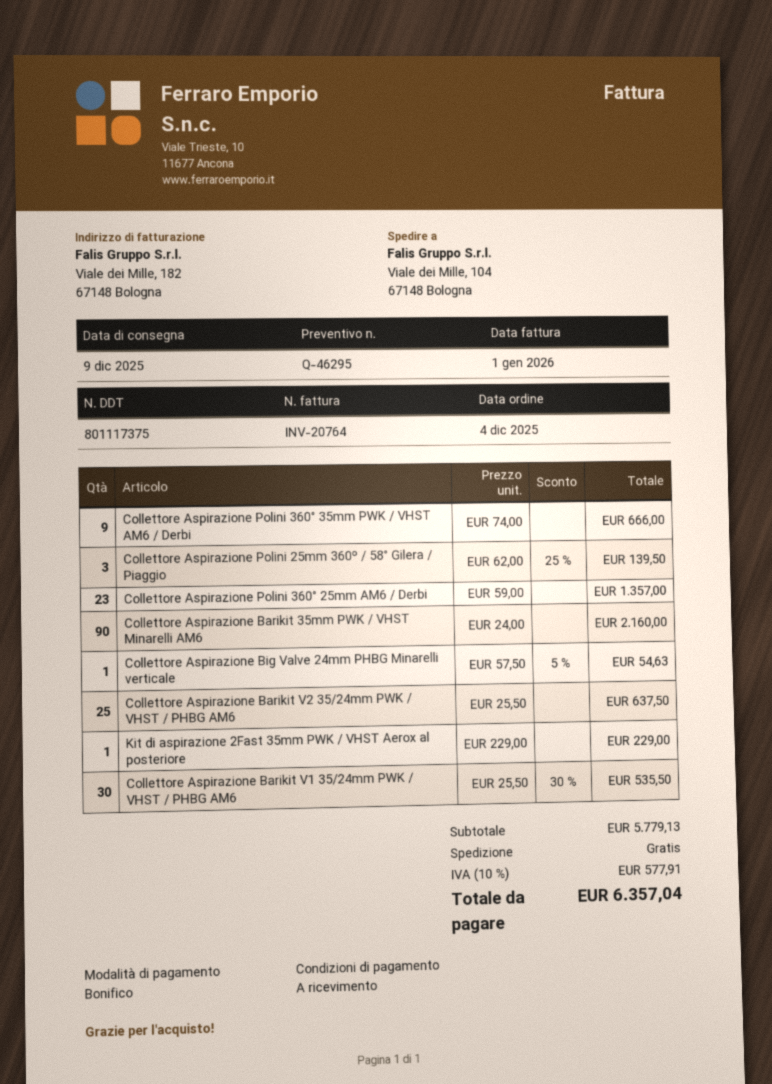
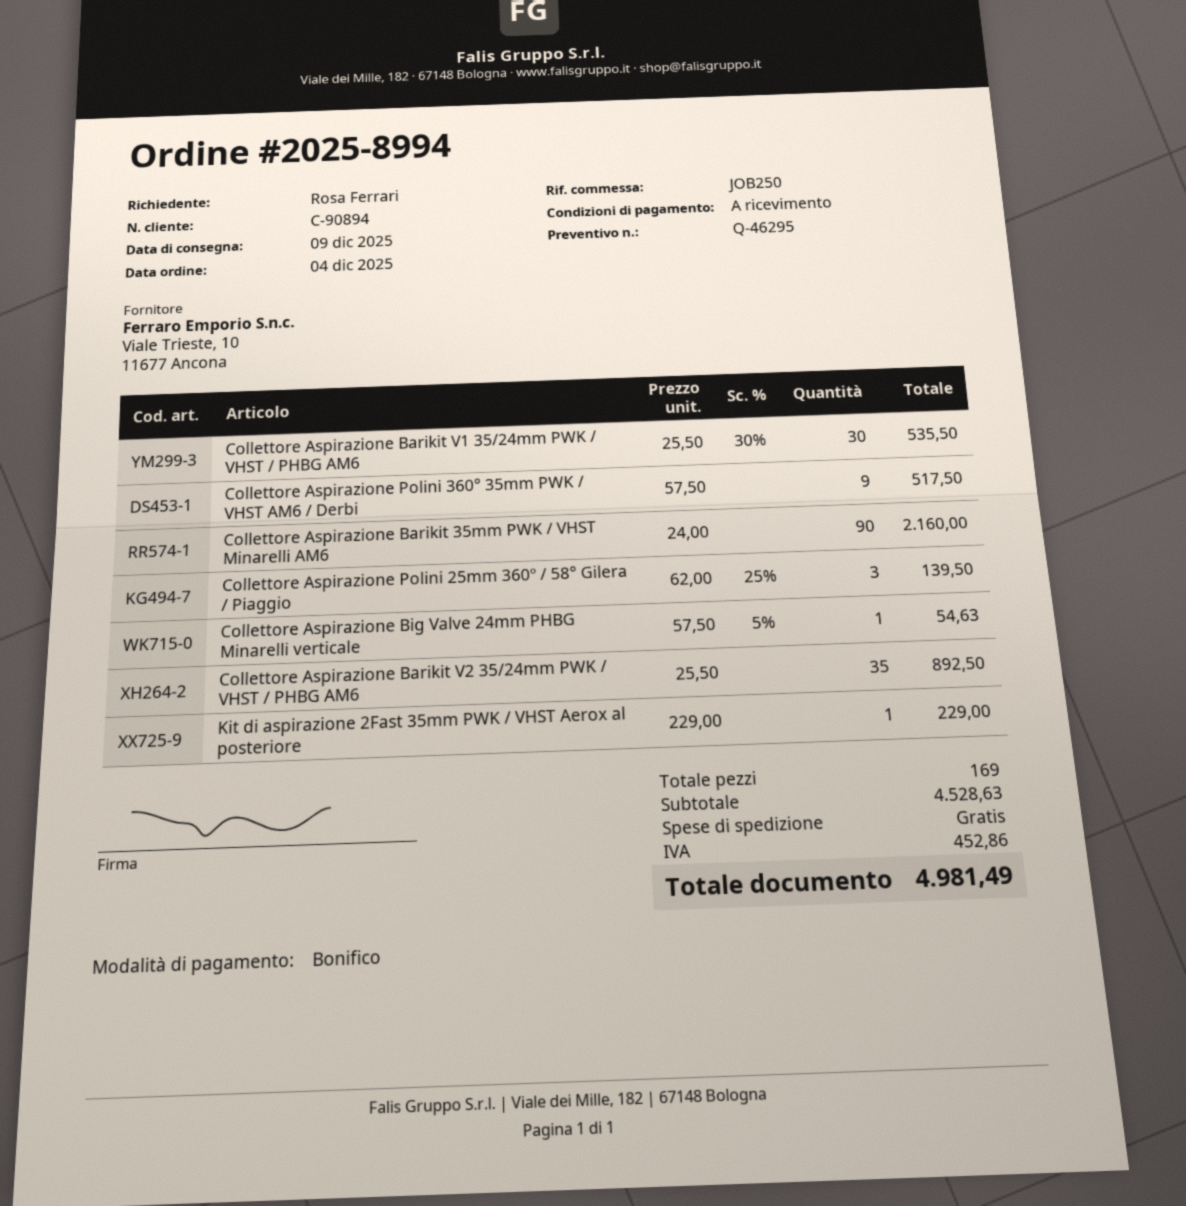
Collettore Aspirazione Polini 360° 35mm PWK / VHST AM6 / Derbi: 9 x 74.00 = 666.00 -> 9 x 57.50 = 517.50
Collettore Aspirazione Polini 360° 25mm AM6 / Derbi: 23 x 59.00 = 1357.00 -> none
Collettore Aspirazione Barikit V2 35/24mm PWK / VHST / PHBG AM6: 25 x 25.50 = 637.50 -> 35 x 25.50 = 892.50
subtotal: 5779.13 -> 4528.63
tax: 577.91 -> 452.86
total: 6357.04 -> 4981.49

